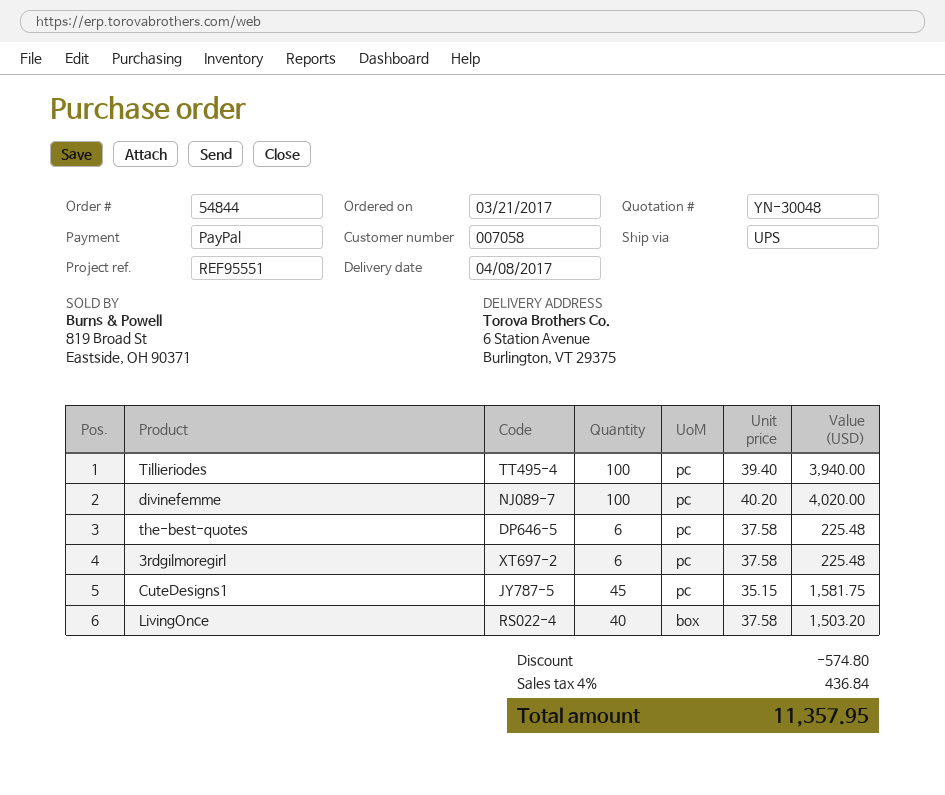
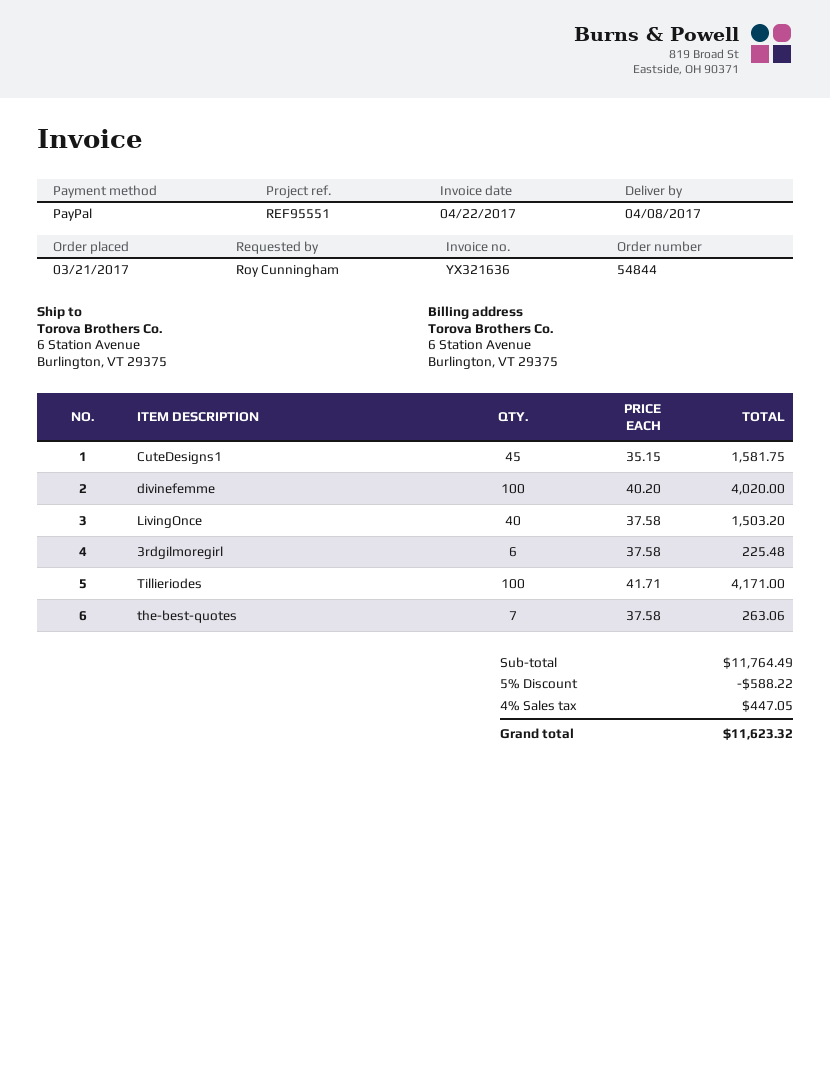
Tillieriodes: 100 x 39.40 = 3940.00 -> 100 x 41.71 = 4171.00
the-best-quotes: 6 x 37.58 = 225.48 -> 7 x 37.58 = 263.06
discount: 574.80 -> 588.22
tax: 4% = 436.84 -> 4% = 447.05
total: 11357.95 -> 11623.32

